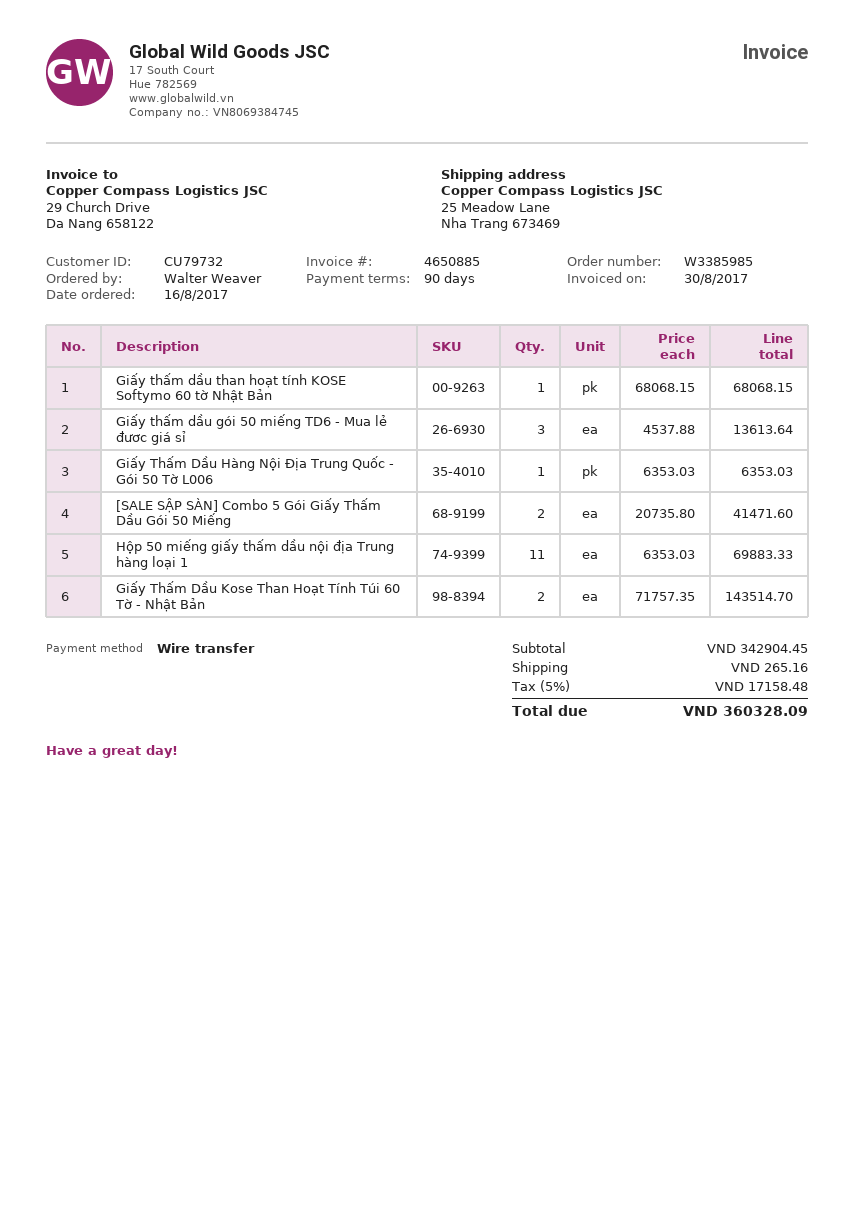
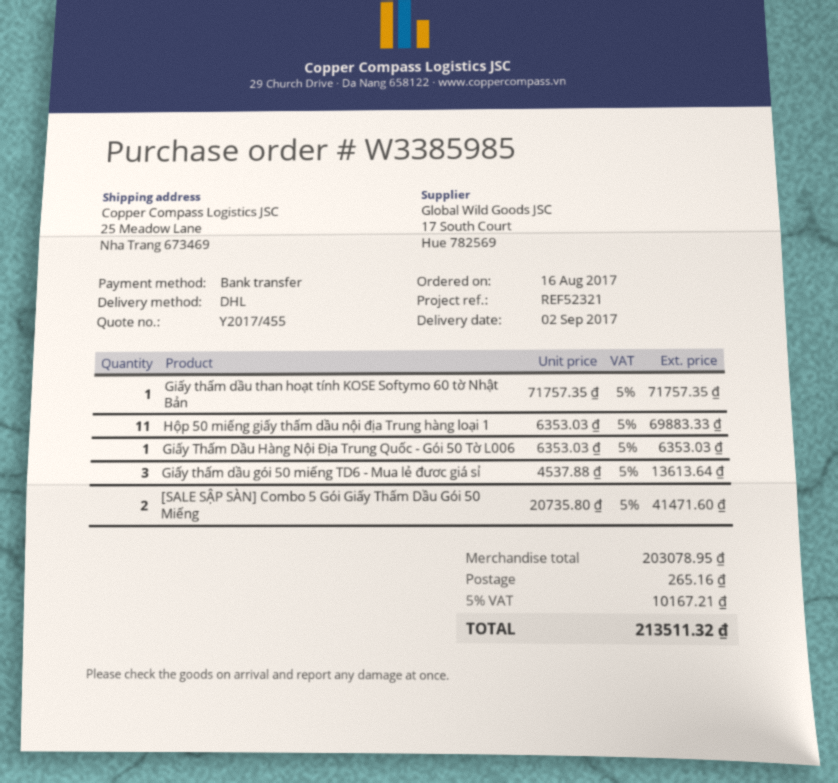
Giấy thấm dầu than hoạt tính KOSE Softymo 60 tờ Nhật Bản: 1 x 68068.15 = 68068.15 -> 1 x 71757.35 = 71757.35
Giấy Thấm Dầu Kose Than Hoạt Tính Túi 60 Tờ - Nhật Bản: 2 x 71757.35 = 143514.70 -> none
subtotal: 342904.45 -> 203078.95
tax: 5% = 17158.48 -> 5% = 10167.21
total: 360328.09 -> 213511.32

